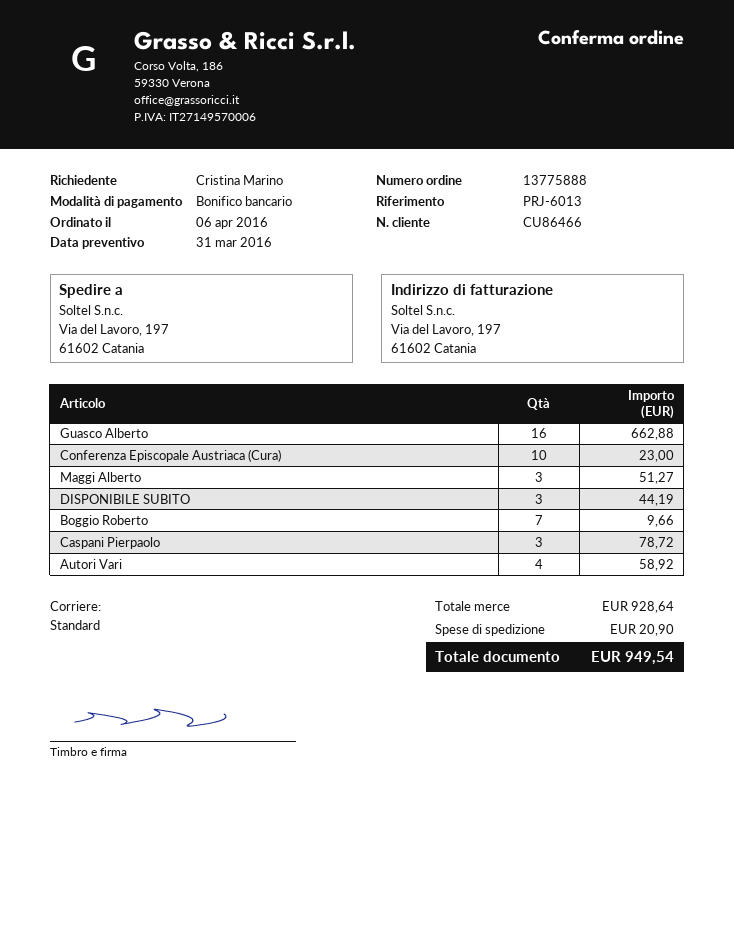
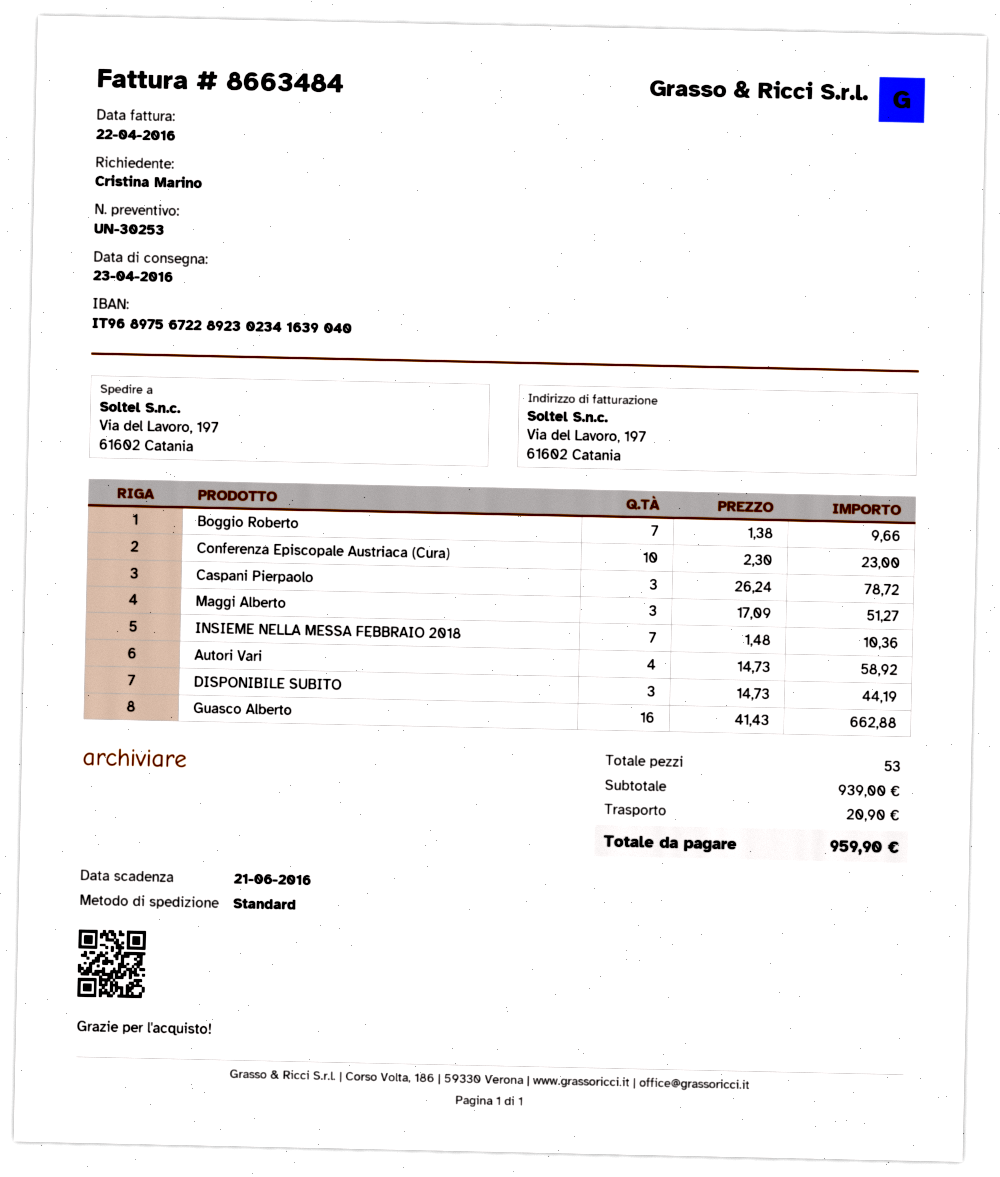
INSIEME NELLA MESSA FEBBRAIO 2018: none -> 7 for 10.36
subtotal: 928.64 -> 939.00
total: 949.54 -> 959.90

